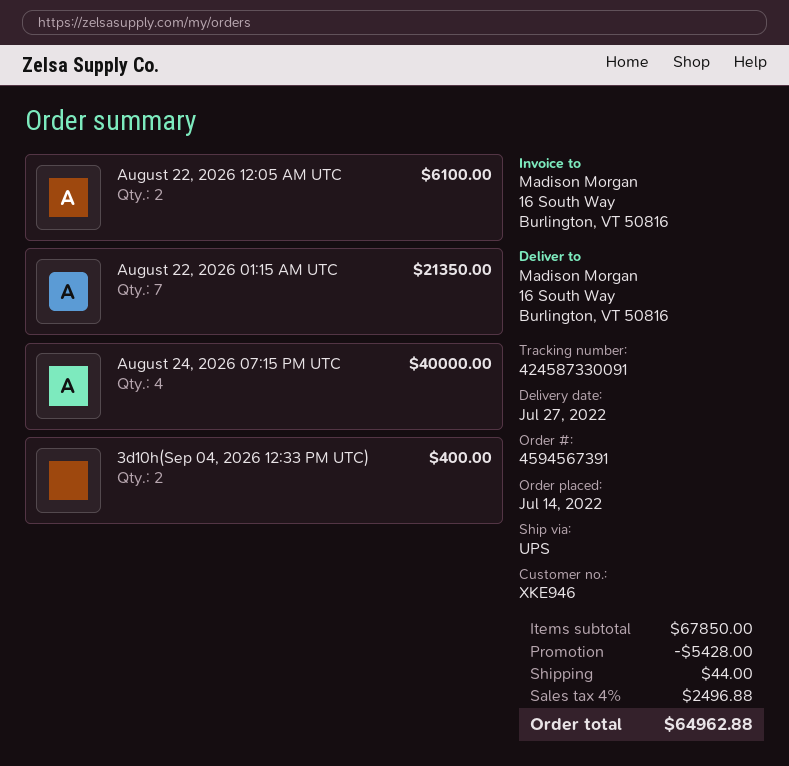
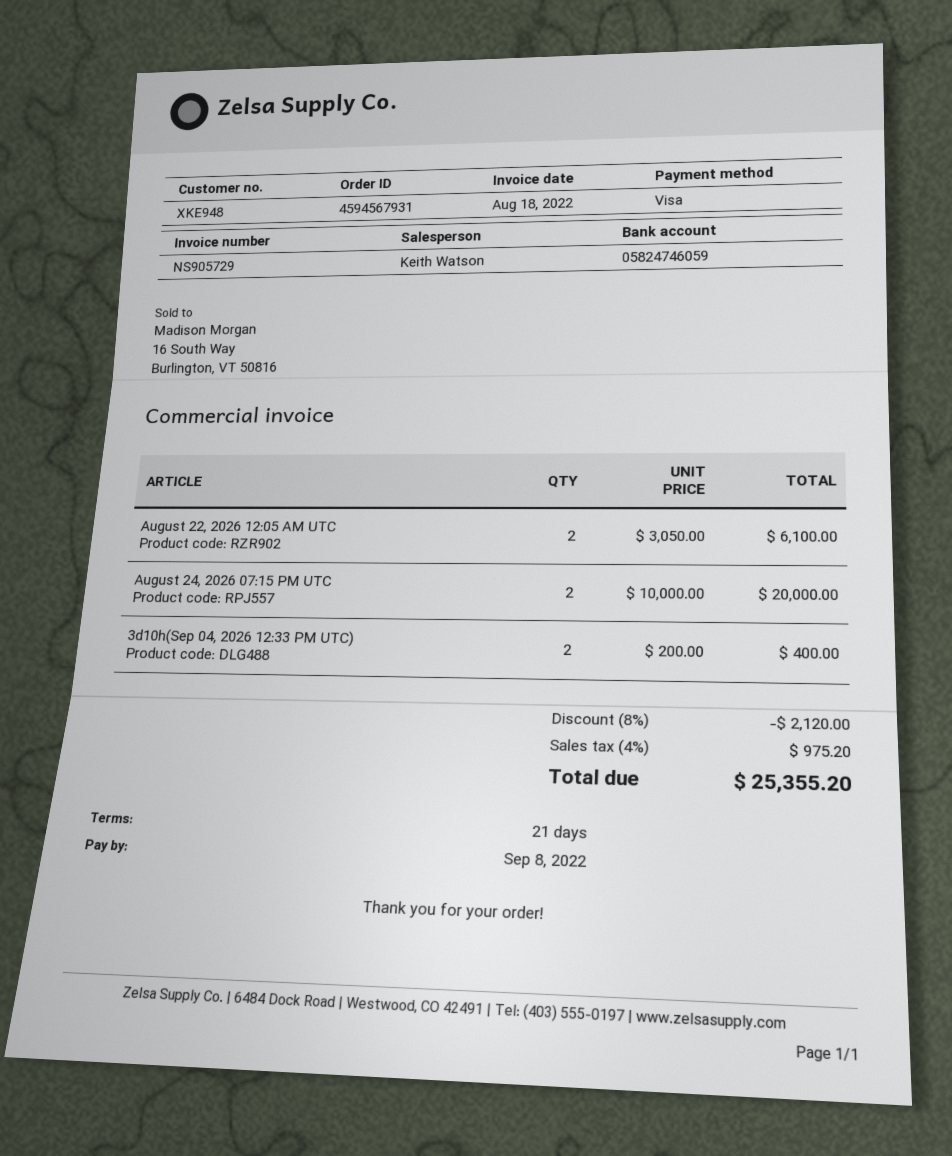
order number: 4594567391 -> 4594567931
customer number: XKE946 -> XKE948
August 22, 2026 01:15 AM UTC: 7 for 21350.00 -> none
August 24, 2026 07:15 PM UTC: 4 for 40000.00 -> 2 for 20000.00
discount: 5428.00 -> 2120.00
shipping: 44.00 -> none
tax: 4% = 2496.88 -> 4% = 975.20
total: 64962.88 -> 25355.20

